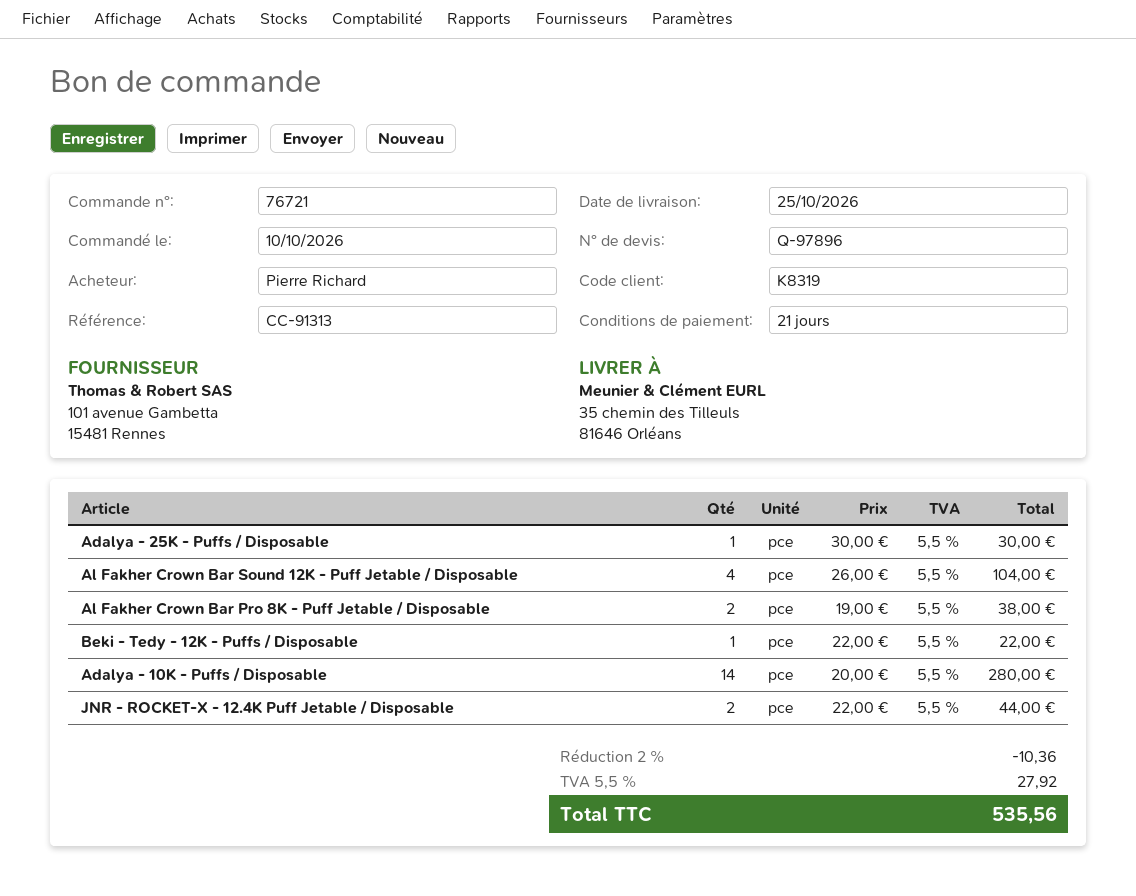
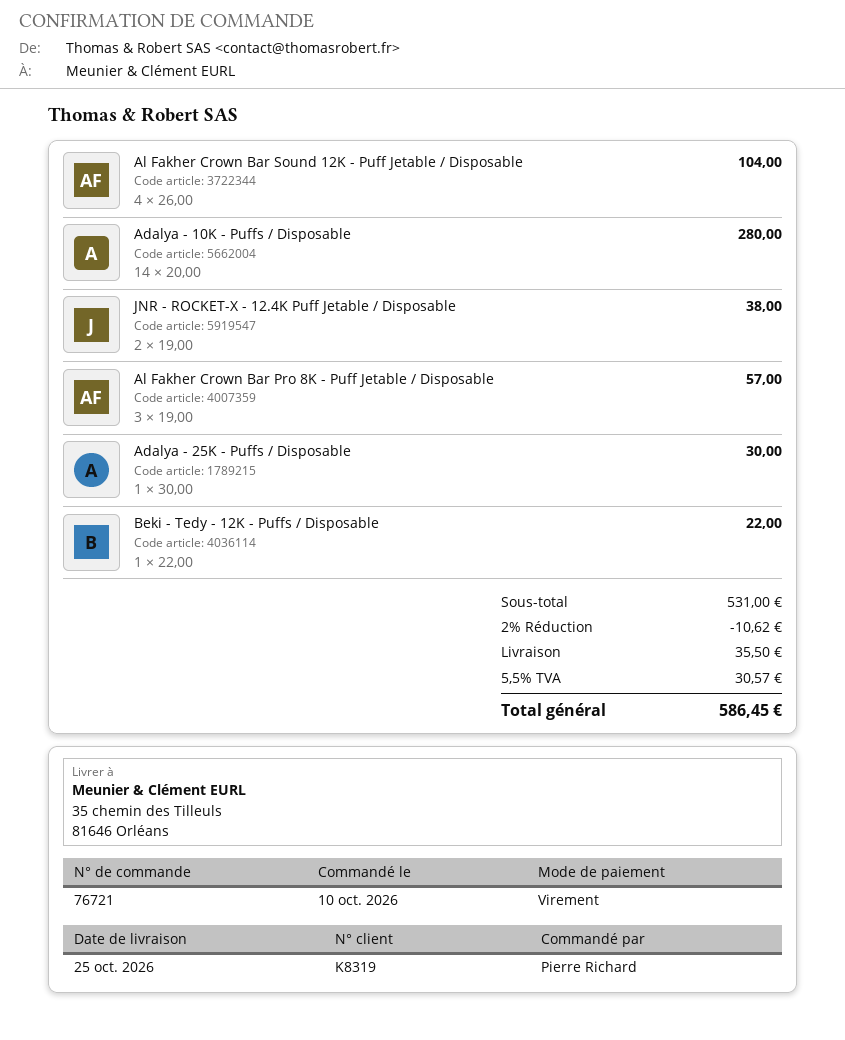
Al Fakher Crown Bar Pro 8K - Puff Jetable / Disposable: 2 x 19.00 = 38.00 -> 3 x 19.00 = 57.00
JNR - ROCKET-X - 12.4K Puff Jetable / Disposable: 2 x 22.00 = 44.00 -> 2 x 19.00 = 38.00
discount: 2% = 10.36 -> 2% = 10.62
shipping: none -> 35.50
tax: 5.5% = 27.92 -> 5.5% = 30.57
total: 535.56 -> 586.45

